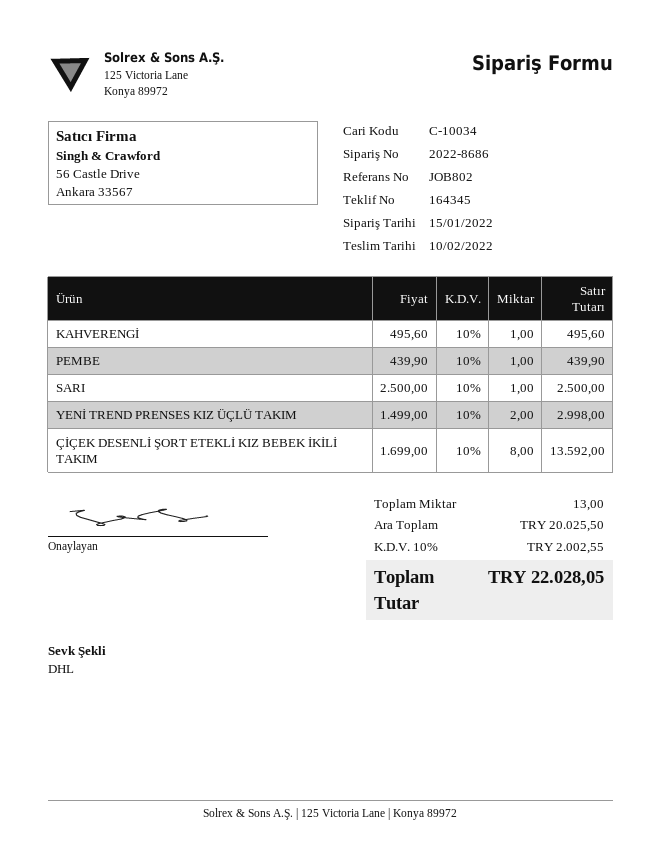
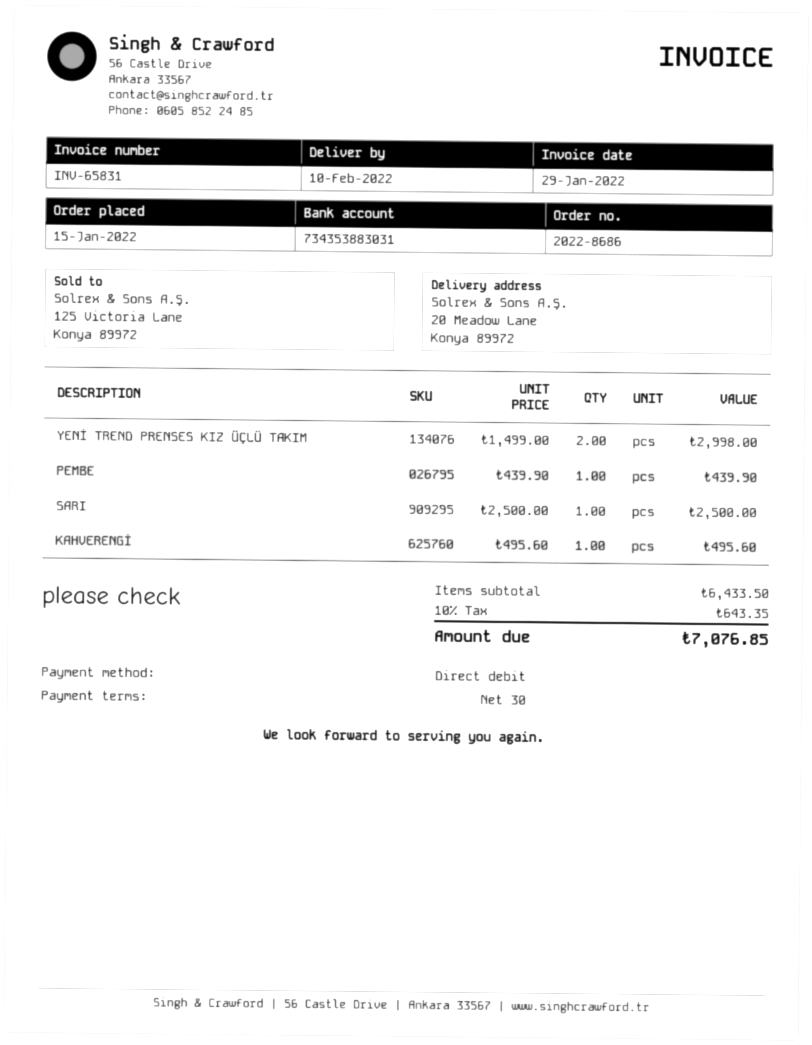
ÇİÇEK DESENLİ ŞORT ETEKLİ KIZ BEBEK İKİLİ TAKIM: 8 x 1699.00 = 13592.00 -> none
subtotal: 20025.50 -> 6433.50
tax: 10% = 2002.55 -> 10% = 643.35
total: 22028.05 -> 7076.85

